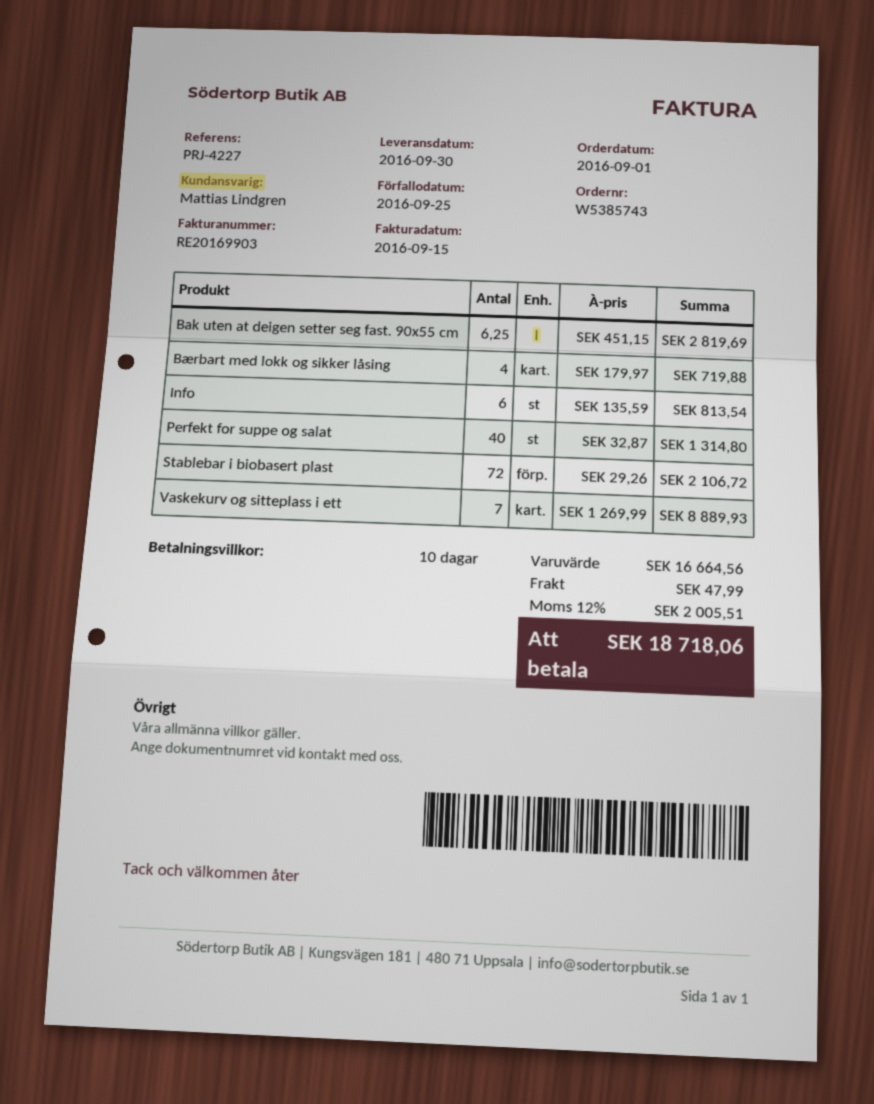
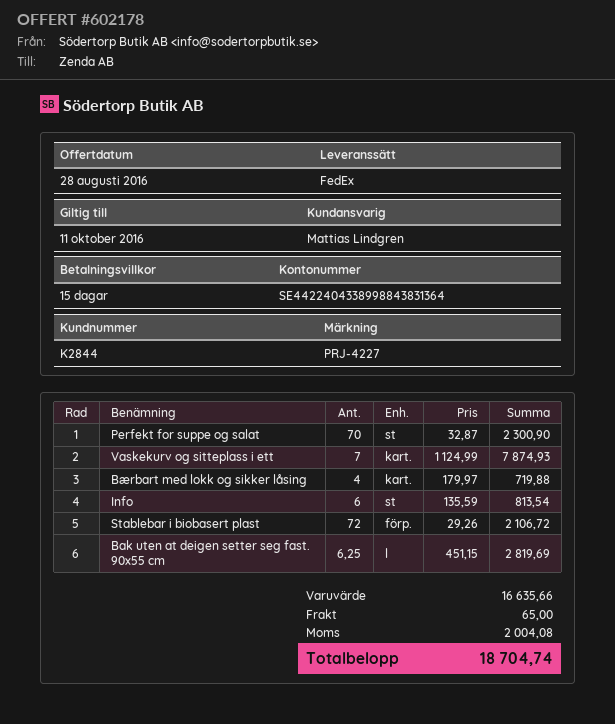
payment terms: 10 days -> 15 days
Perfekt for suppe og salat: 40 x 32.87 = 1314.80 -> 70 x 32.87 = 2300.90
Vaskekurv og sitteplass i ett: 7 x 1269.99 = 8889.93 -> 7 x 1124.99 = 7874.93
subtotal: 16664.56 -> 16635.66
shipping: 47.99 -> 65.00
tax: 2005.51 -> 2004.08
total: 18718.06 -> 18704.74

